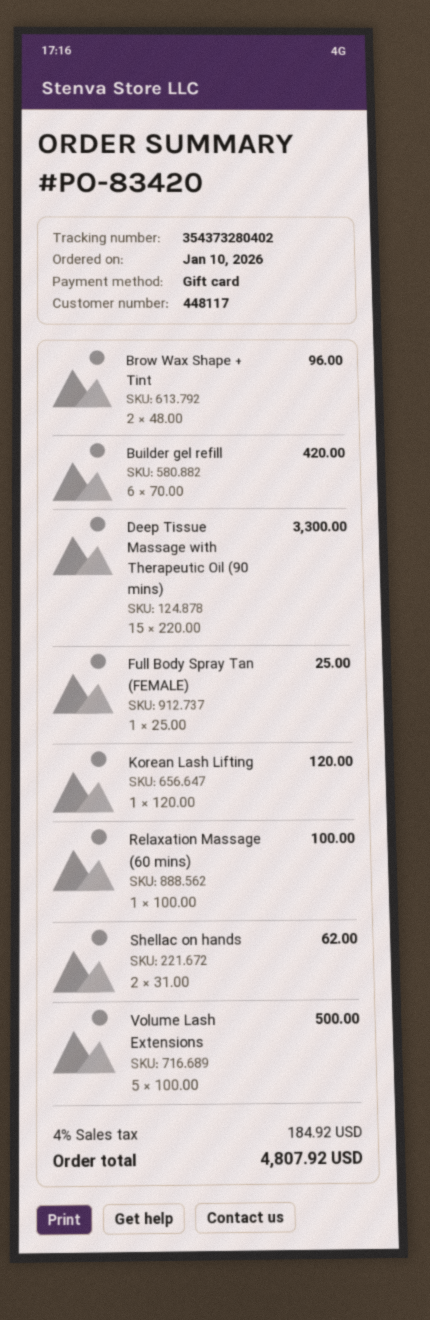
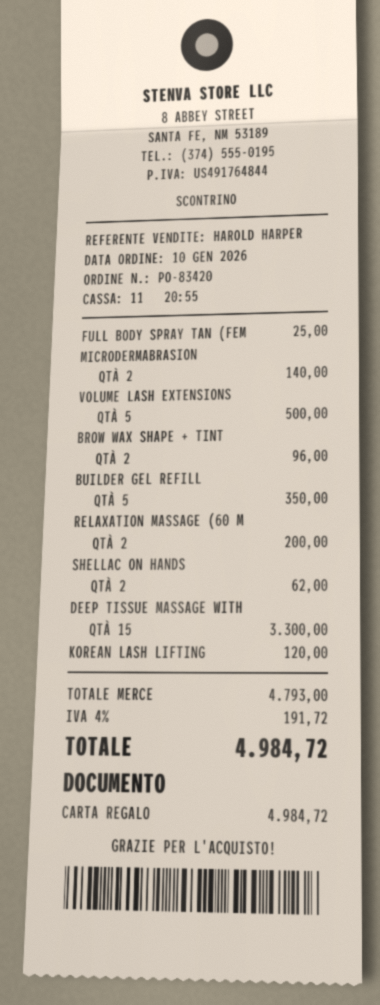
Builder gel refill: 6 for 420.00 -> 5 for 350.00
Relaxation Massage (60 mins): 1 for 100.00 -> 2 for 200.00
MICRODERMABRASION: none -> 2 for 140.00
tax: 4% = 184.92 -> 4% = 191.72
total: 4807.92 -> 4984.72

